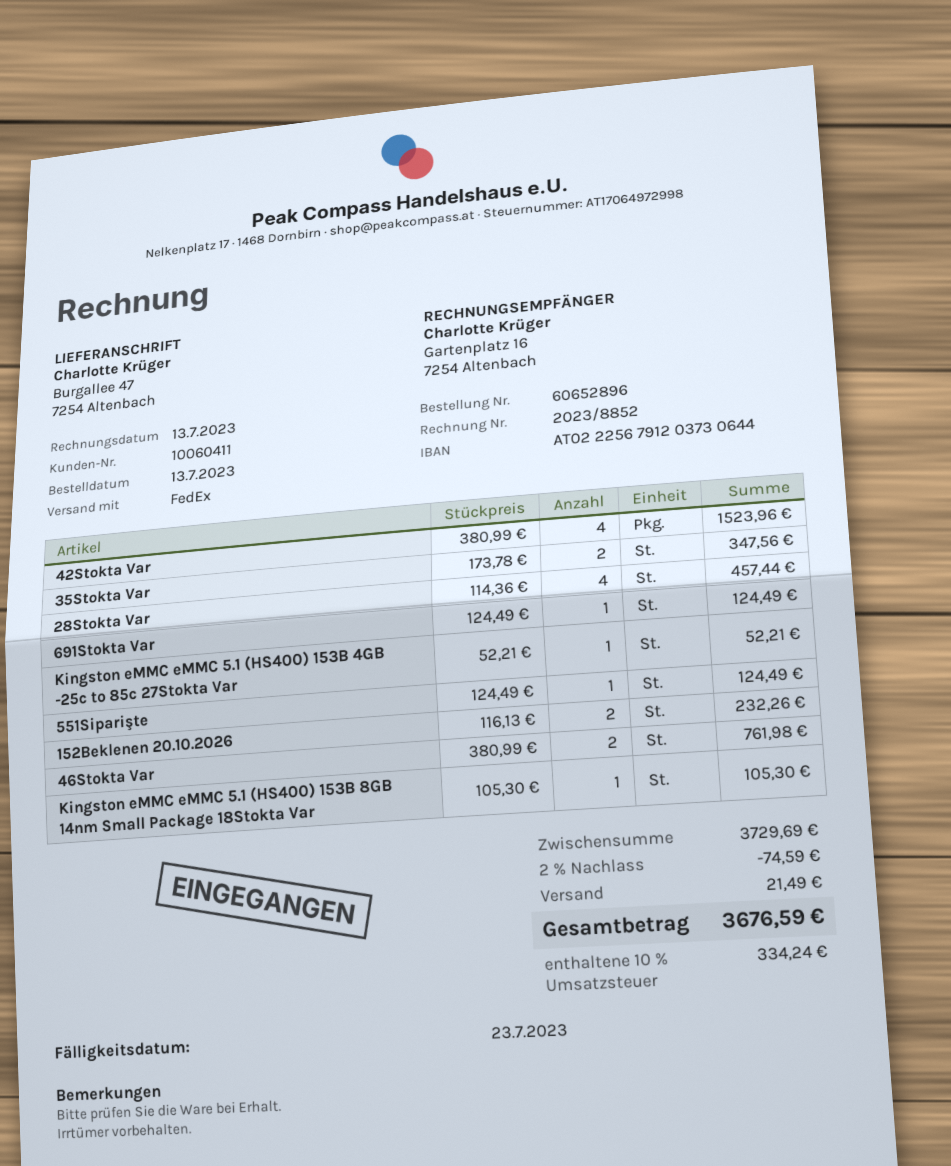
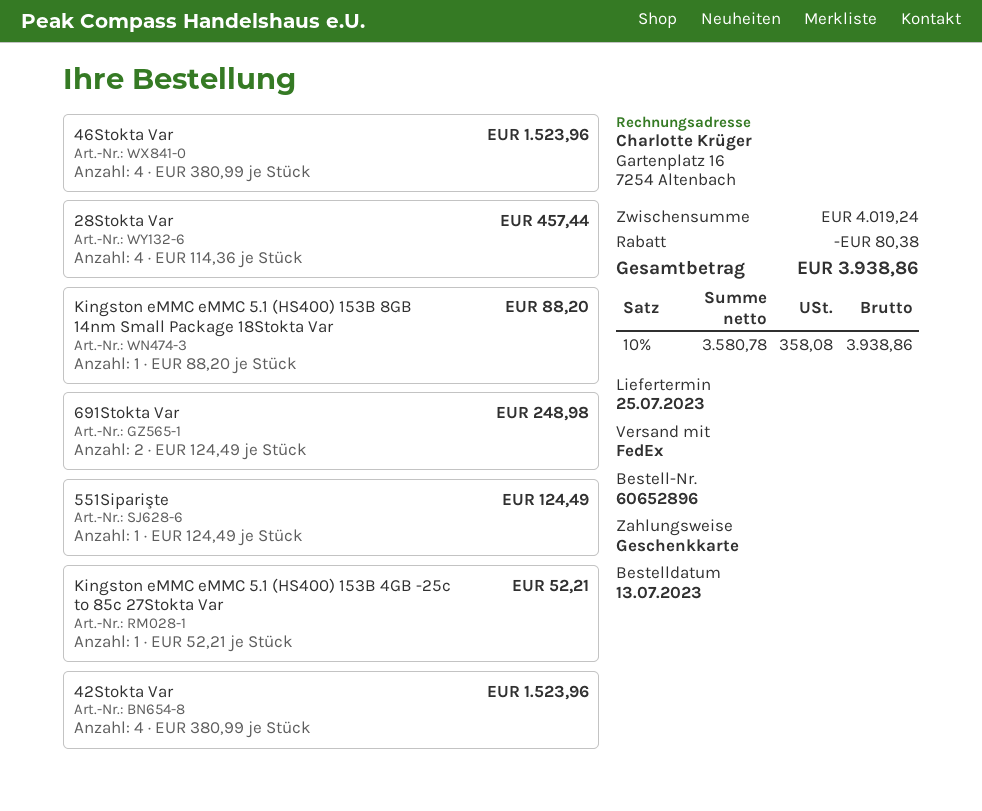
35Stokta Var: 2 x 173.78 = 347.56 -> none
691Stokta Var: 1 x 124.49 = 124.49 -> 2 x 124.49 = 248.98
152Beklenen 20.10.2026: 2 x 116.13 = 232.26 -> none
46Stokta Var: 2 x 380.99 = 761.98 -> 4 x 380.99 = 1523.96
Kingston eMMC eMMC 5.1 (HS400) 153B 8GB 14nm Small Package 18Stokta Var: 1 x 105.30 = 105.30 -> 1 x 88.20 = 88.20
subtotal: 3729.69 -> 4019.24
discount: 74.59 -> 80.38
shipping: 21.49 -> none
tax: 10% = 334.24 -> 10% = 358.08
total: 3676.59 -> 3938.86

